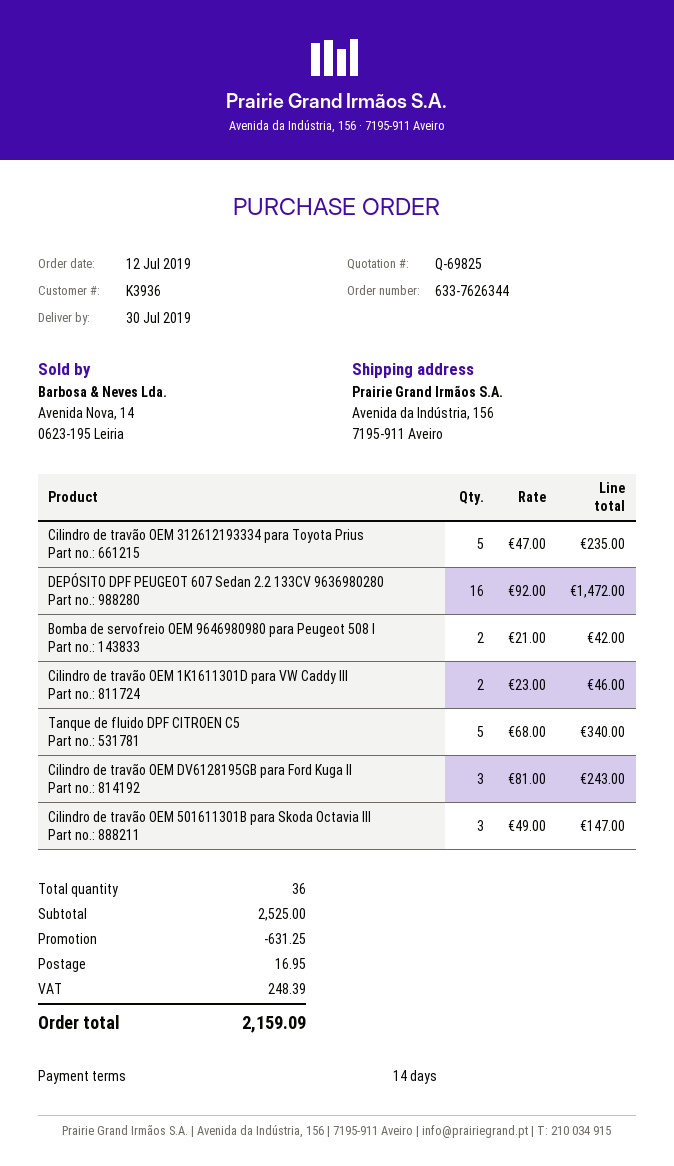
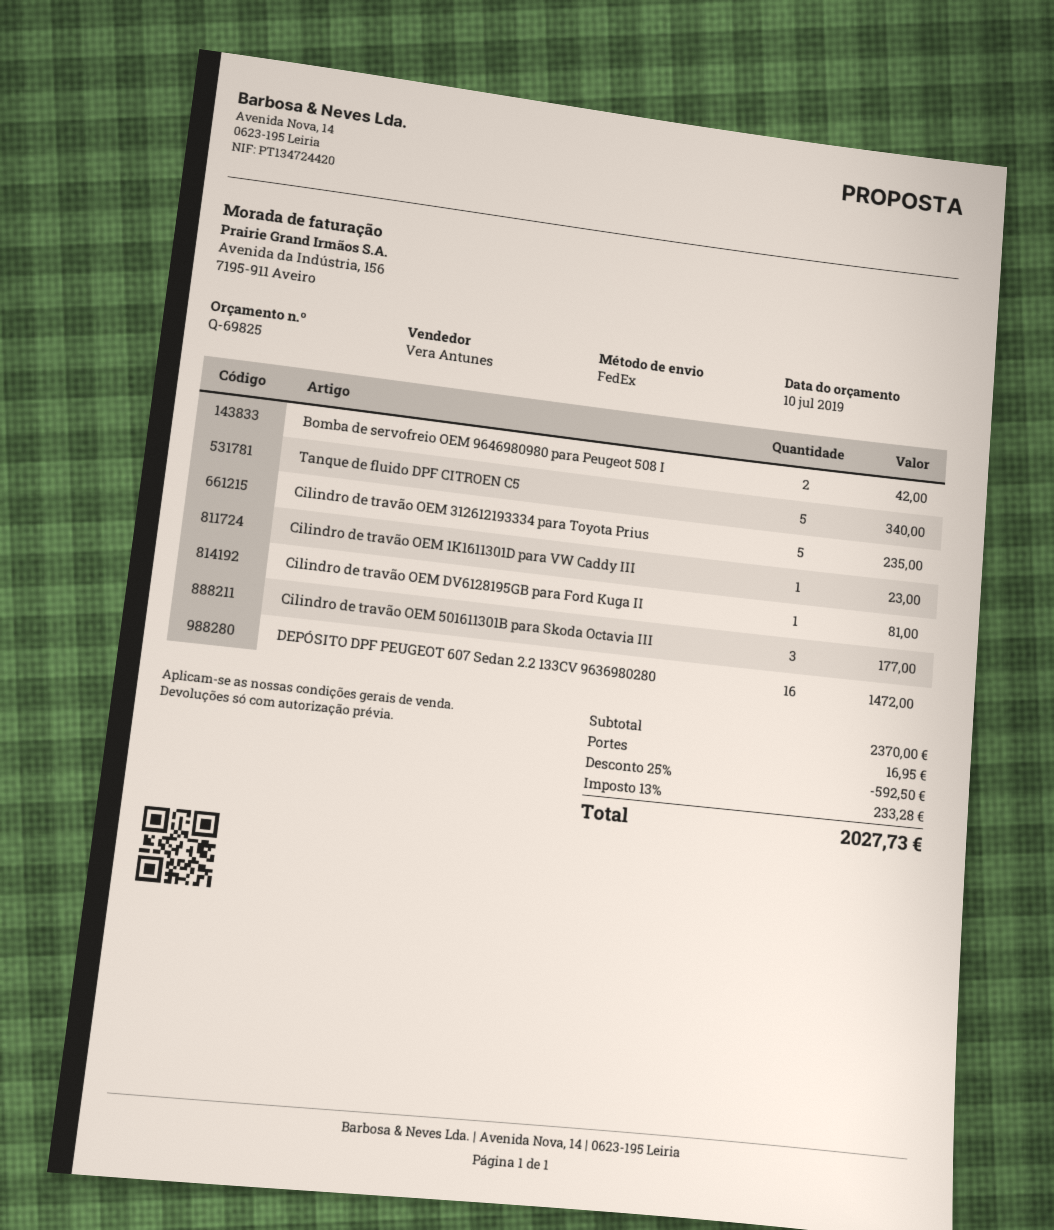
Cilindro de travão OEM 1K1611301D para VW Caddy III: 2 for 46.00 -> 1 for 23.00
Cilindro de travão OEM DV6128195GB para Ford Kuga II: 3 for 243.00 -> 1 for 81.00
Cilindro de travão OEM 501611301B para Skoda Octavia III: 3 for 147.00 -> 3 for 177.00
subtotal: 2525.00 -> 2370.00
discount: 631.25 -> 592.50
tax: 248.39 -> 233.28
total: 2159.09 -> 2027.73

